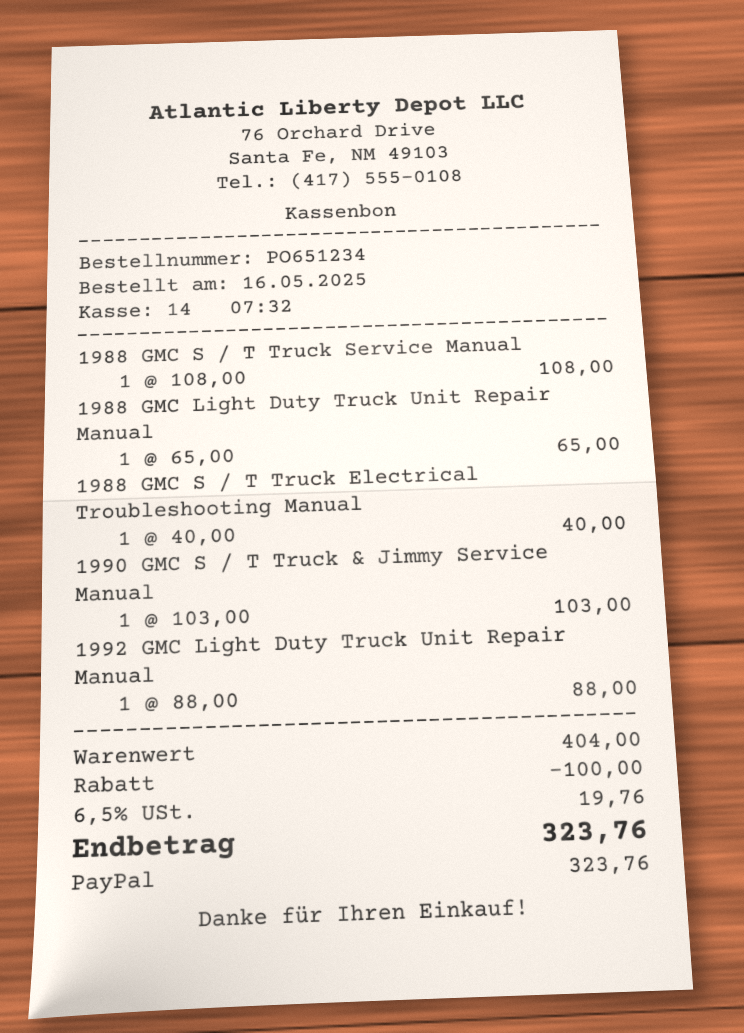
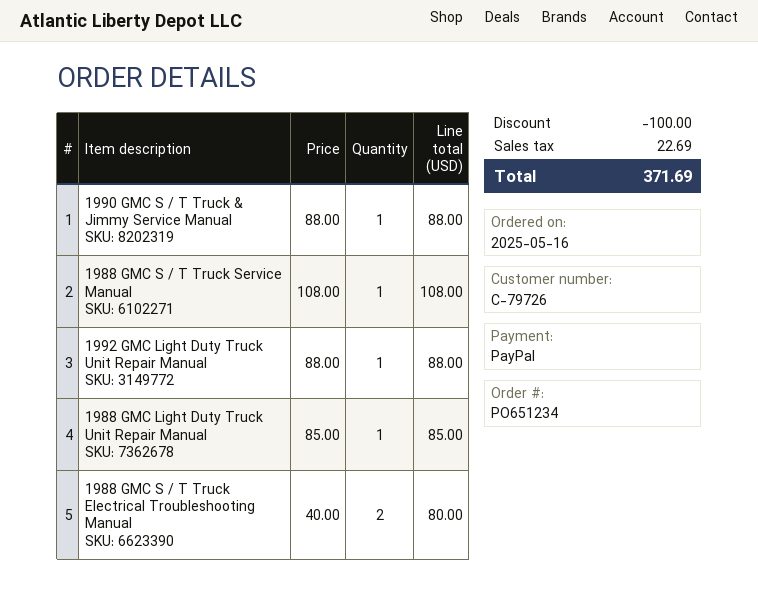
1988 GMC Light Duty Truck Unit Repair Manual: 1 x 65.00 = 65.00 -> 1 x 85.00 = 85.00
1988 GMC S / T Truck Electrical Troubleshooting Manual: 1 x 40.00 = 40.00 -> 2 x 40.00 = 80.00
1990 GMC S / T Truck & Jimmy Service Manual: 1 x 103.00 = 103.00 -> 1 x 88.00 = 88.00
tax: 19.76 -> 22.69
total: 323.76 -> 371.69

